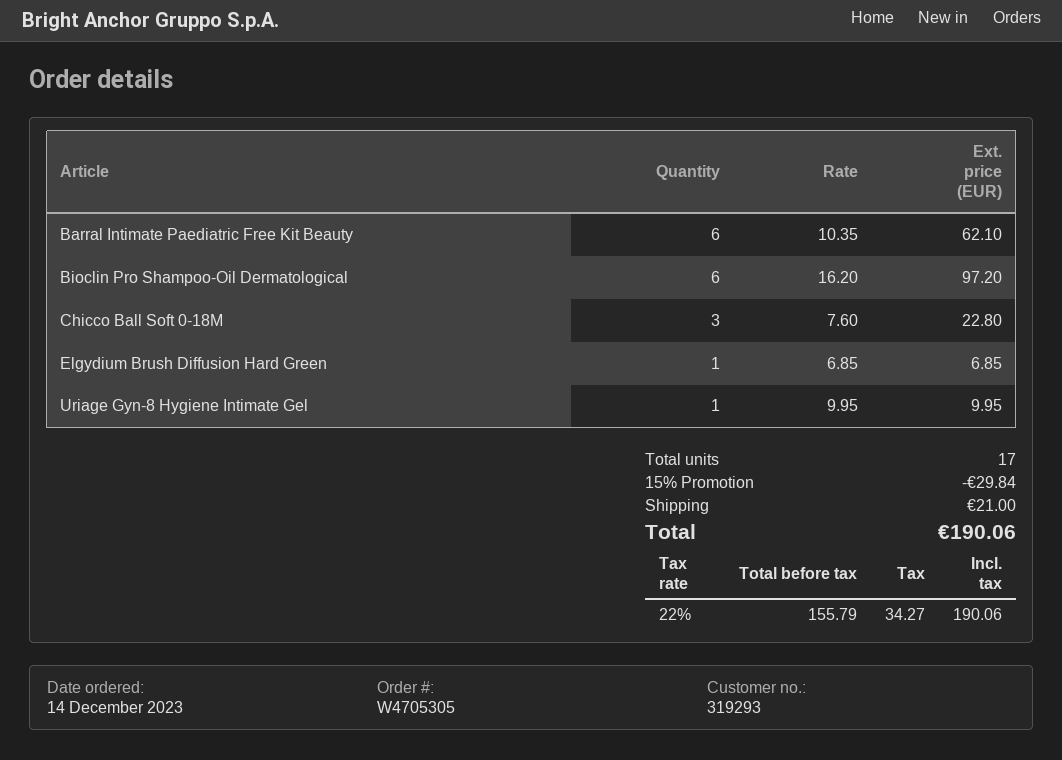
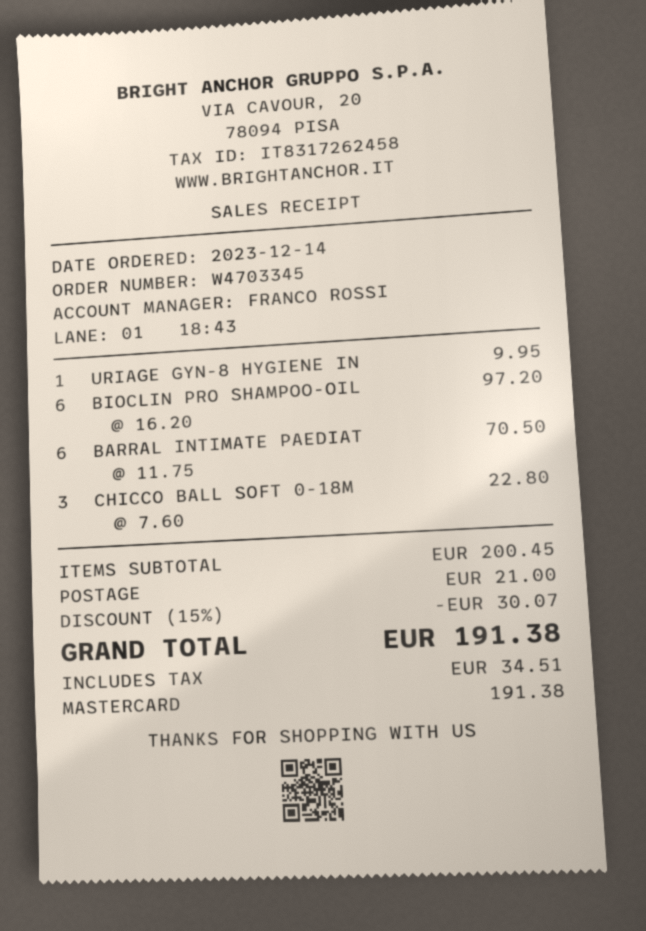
order number: W4705305 -> W4703345
Barral Intimate Paediatric Free Kit Beauty: 6 x 10.35 = 62.10 -> 6 x 11.75 = 70.50
Elgydium Brush Diffusion Hard Green: 1 x 6.85 = 6.85 -> none
discount: 15% = 29.84 -> 15% = 30.07
tax: 34.27 -> 34.51
total: 190.06 -> 191.38

